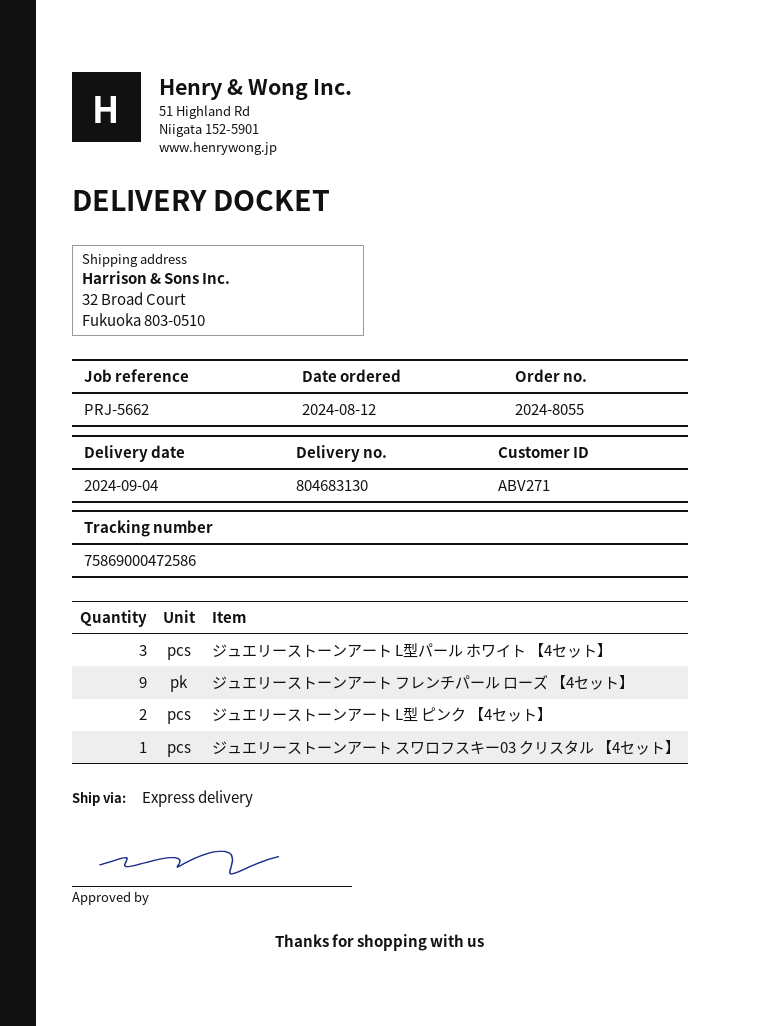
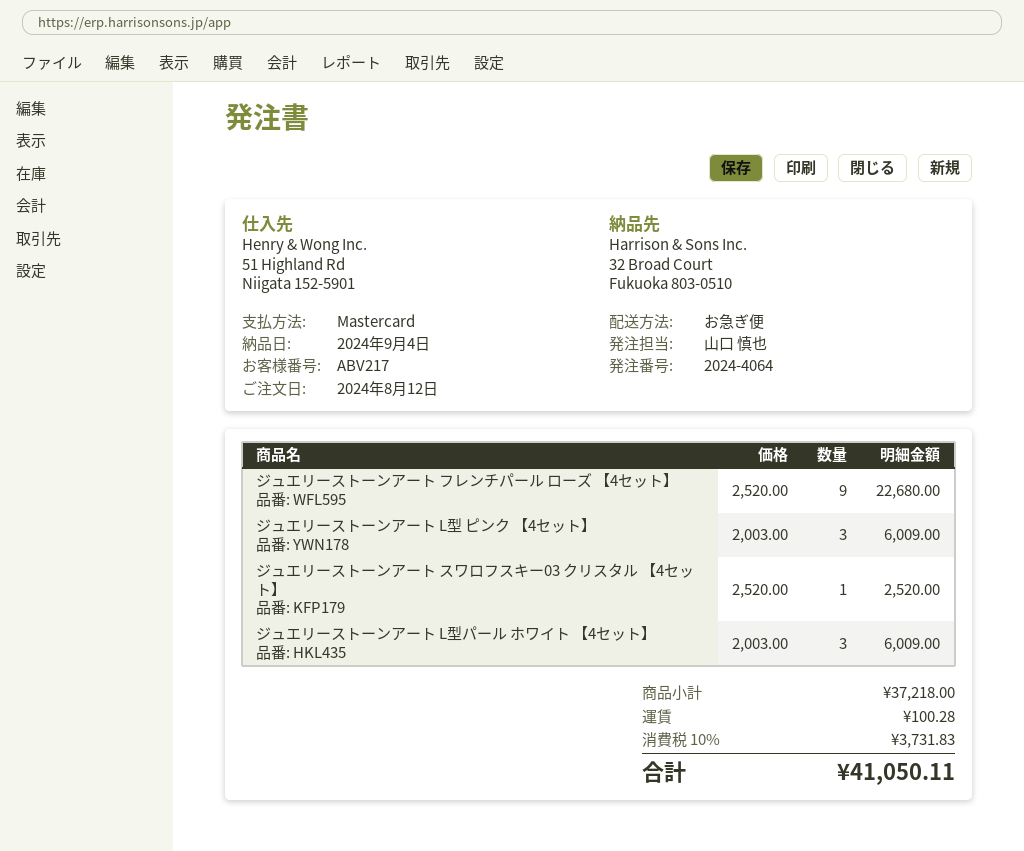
order number: 2024-8055 -> 2024-4064
customer number: ABV271 -> ABV217
ジュエリーストーンアート L型 ピンク 【4セット】: 2 -> 3

